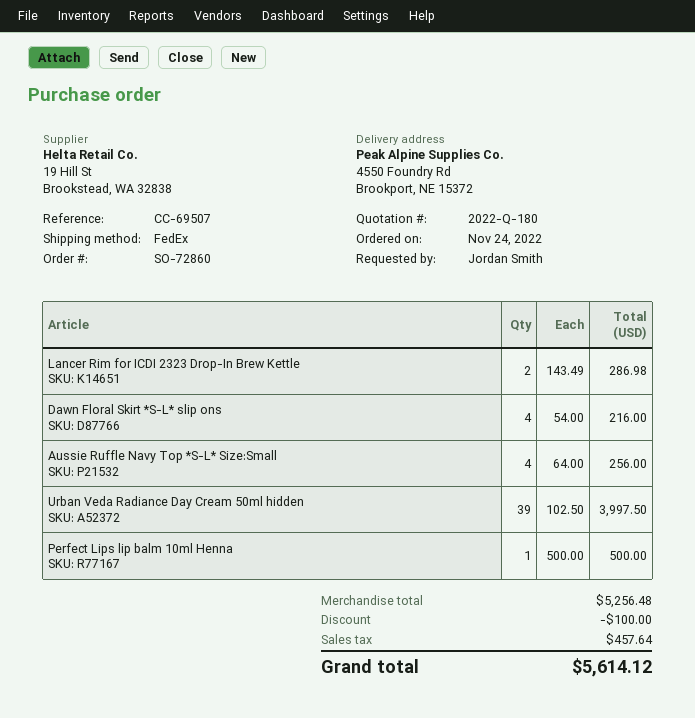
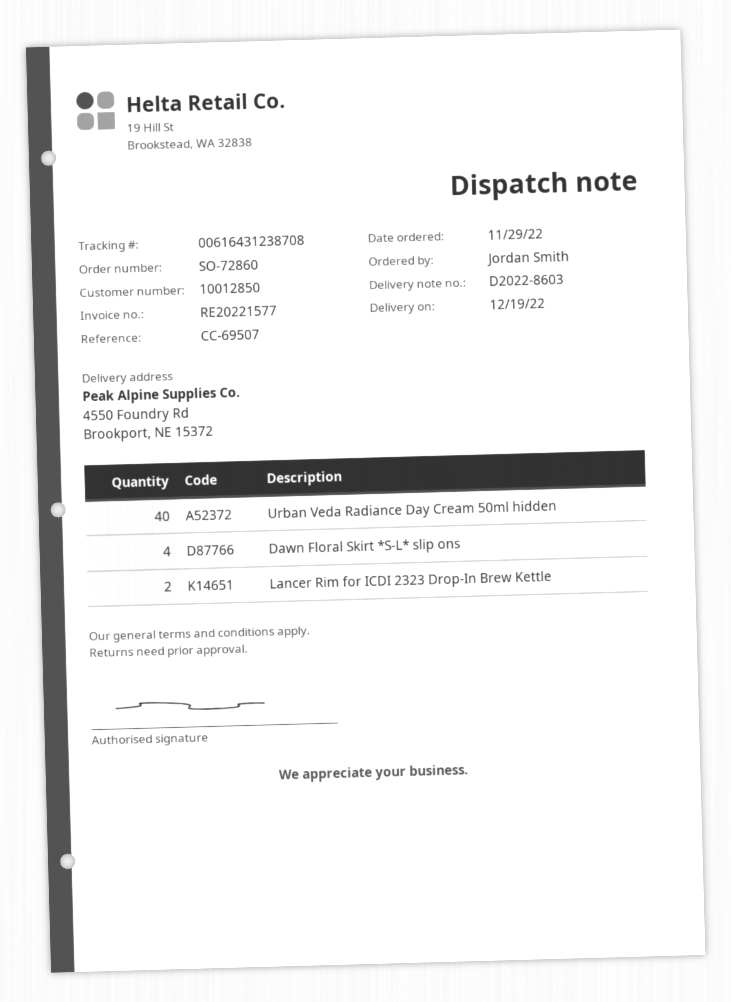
order date: 2022-11-24 -> 2022-11-29
Aussie Ruffle Navy Top *S-L* Size:Small: 4 -> none
Urban Veda Radiance Day Cream 50ml hidden: 39 -> 40
Perfect Lips lip balm 10ml Henna: 1 -> none

